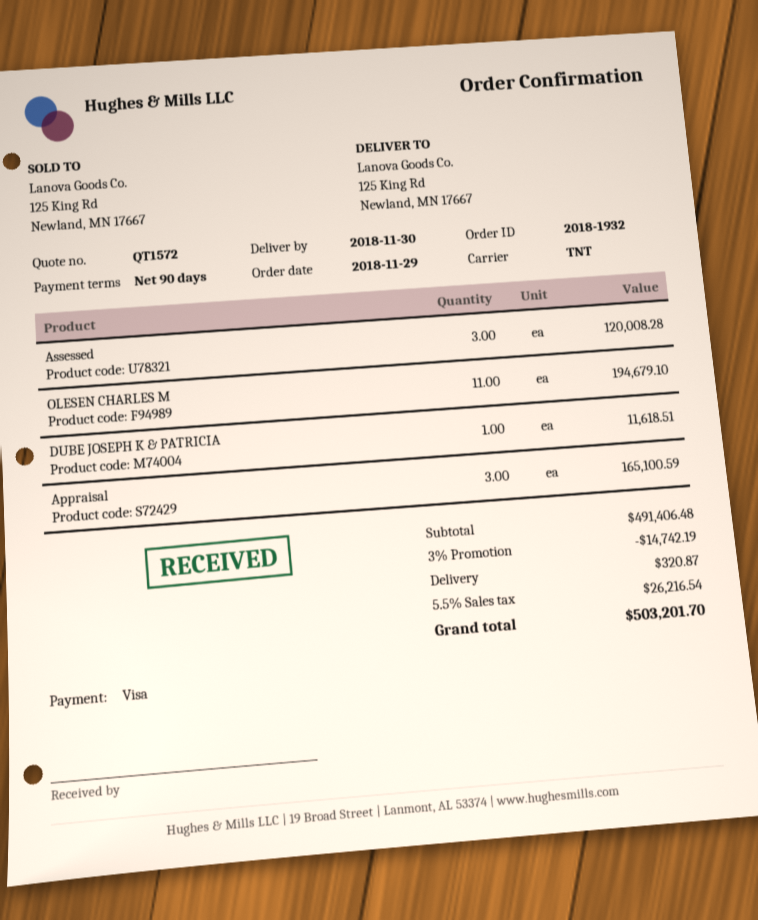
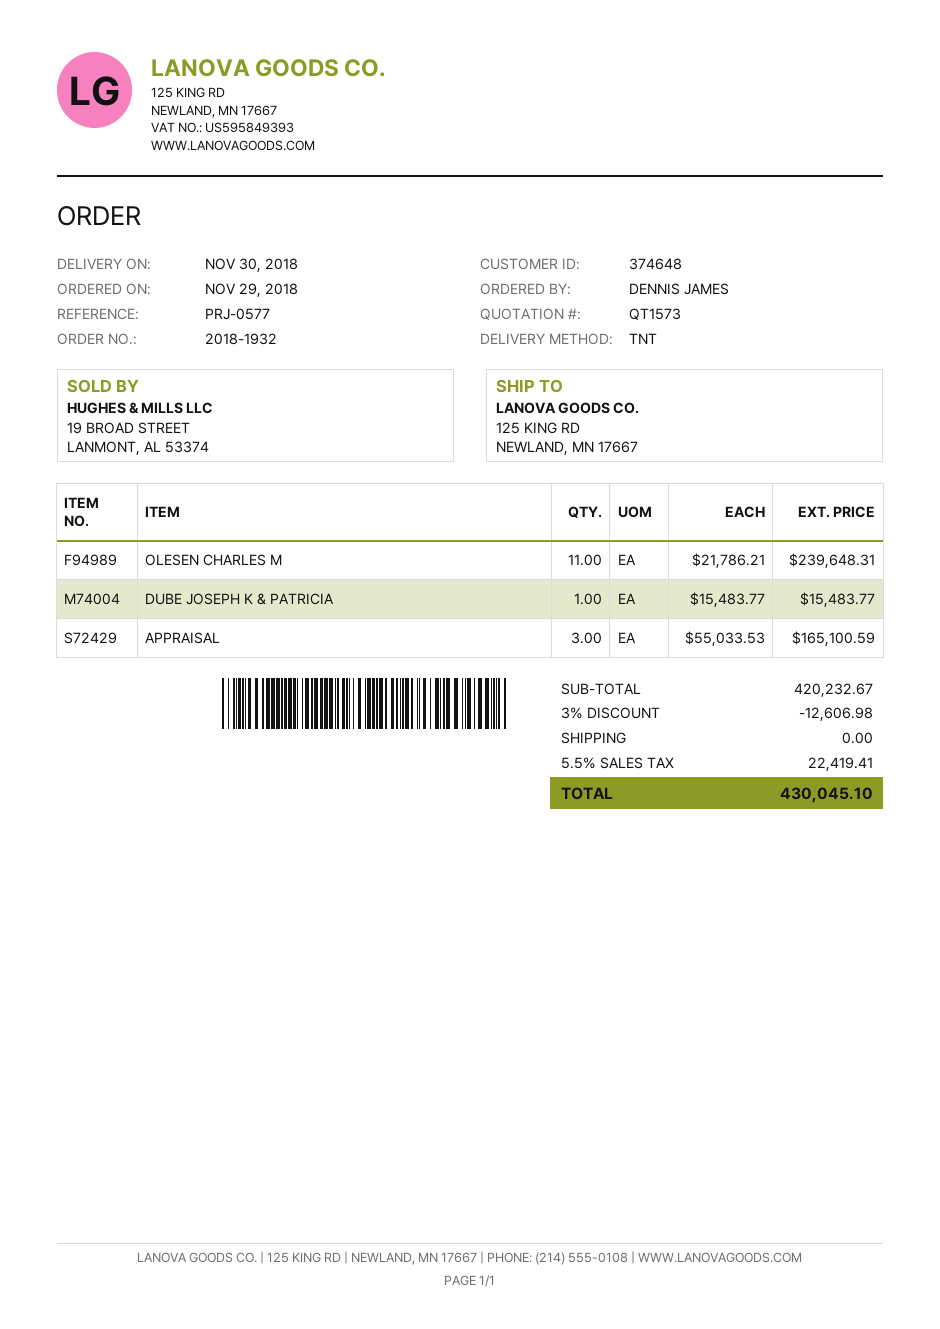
quote number: QT1572 -> QT1573
Assessed: 3 for 120008.28 -> none
OLESEN CHARLES M: 11 for 194679.10 -> 11 for 239648.31
DUBE JOSEPH K & PATRICIA: 1 for 11618.51 -> 1 for 15483.77
subtotal: 491406.48 -> 420232.67
discount: 3% = 14742.19 -> 3% = 12606.98
shipping: 320.87 -> 0.00
tax: 5.5% = 26216.54 -> 5.5% = 22419.41
total: 503201.70 -> 430045.10

